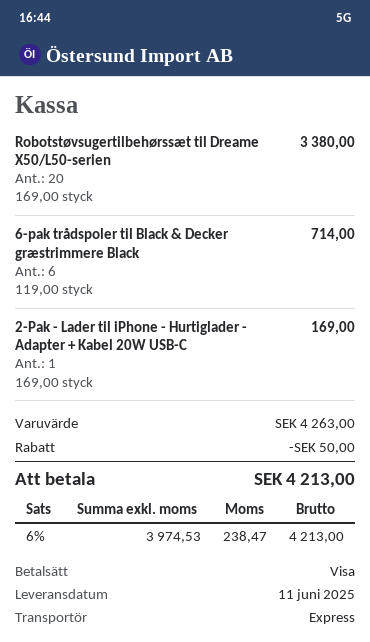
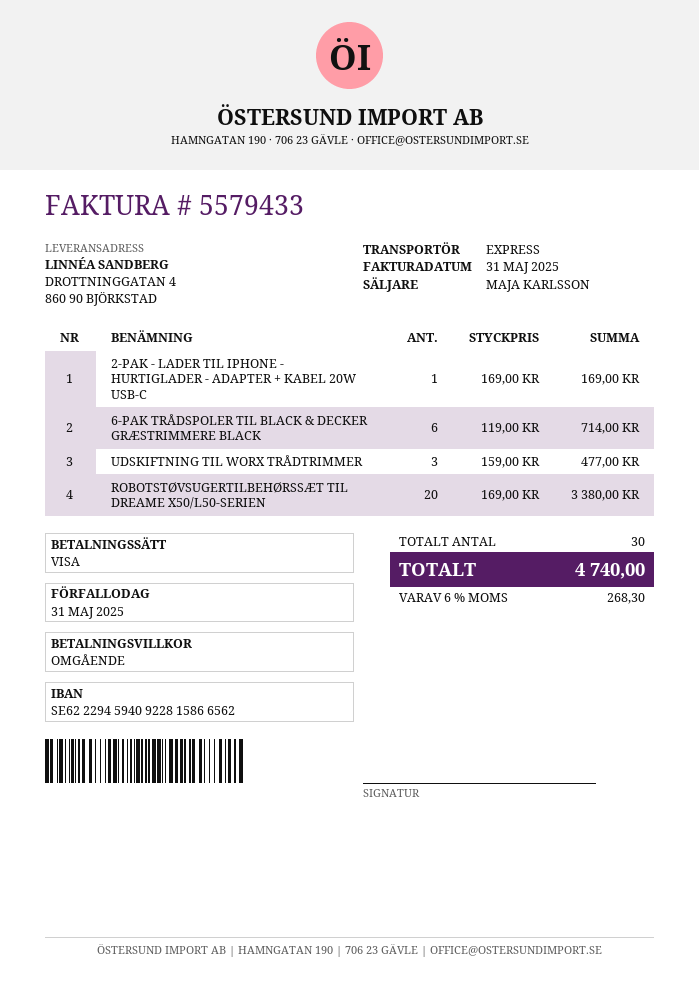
UDSKIFTNING TIL WORX TRÅDTRIMMER: none -> 3 x 159.00 = 477.00
discount: 50.00 -> none
tax: 6% = 238.47 -> 6% = 268.30
total: 4213.00 -> 4740.00

